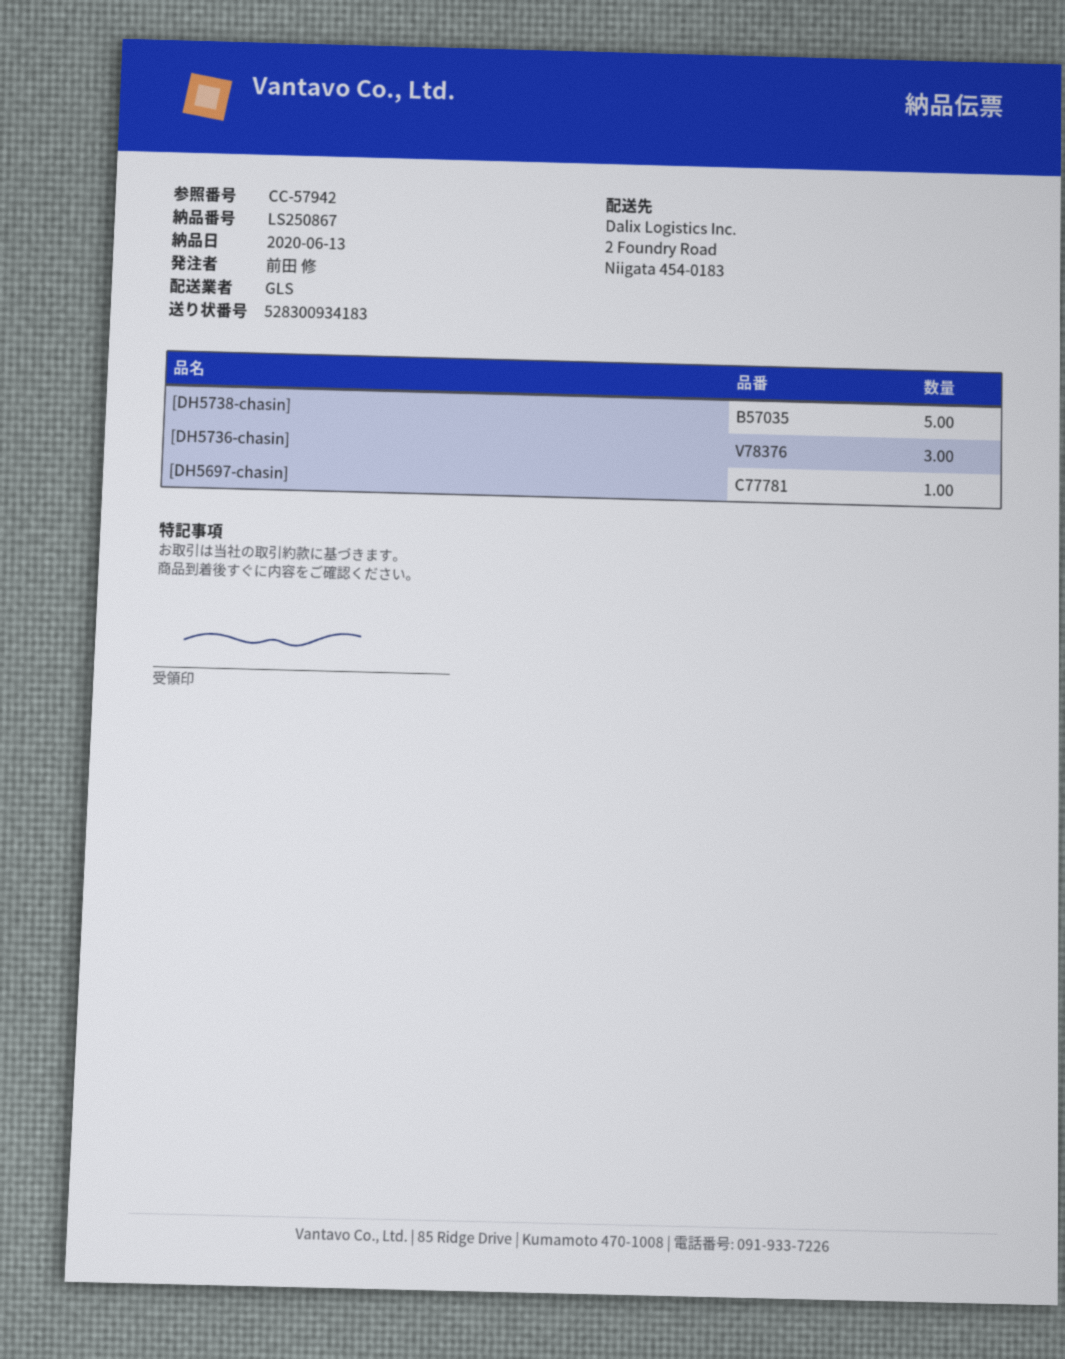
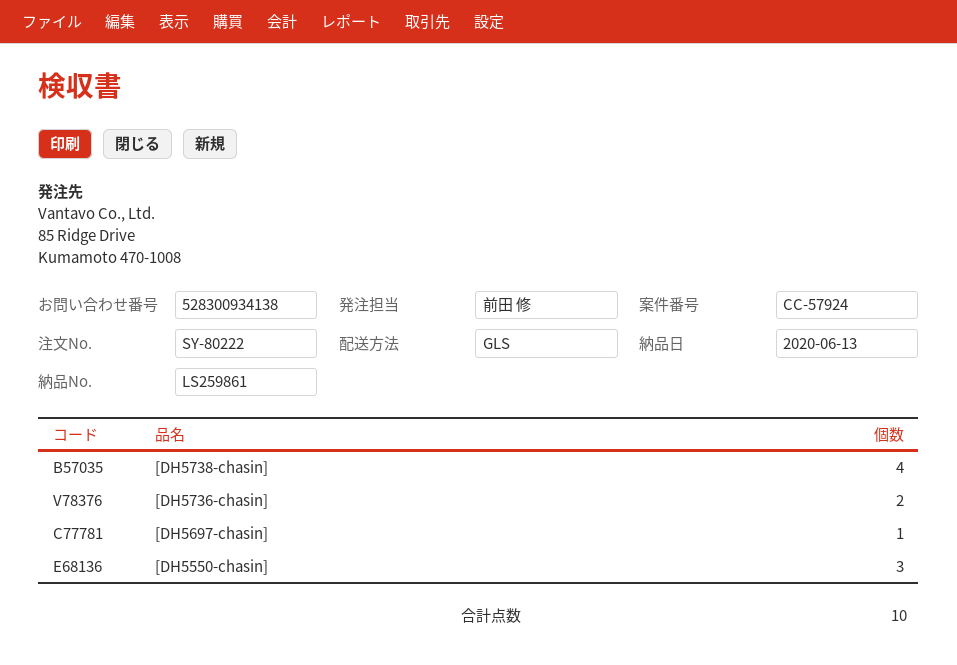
delivery note number: LS250867 -> LS259861
reference: CC-57942 -> CC-57924
tracking number: 528300934183 -> 528300934138
[DH5738-chasin]: 5 -> 4
[DH5736-chasin]: 3 -> 2
[DH5550-chasin]: none -> 3

